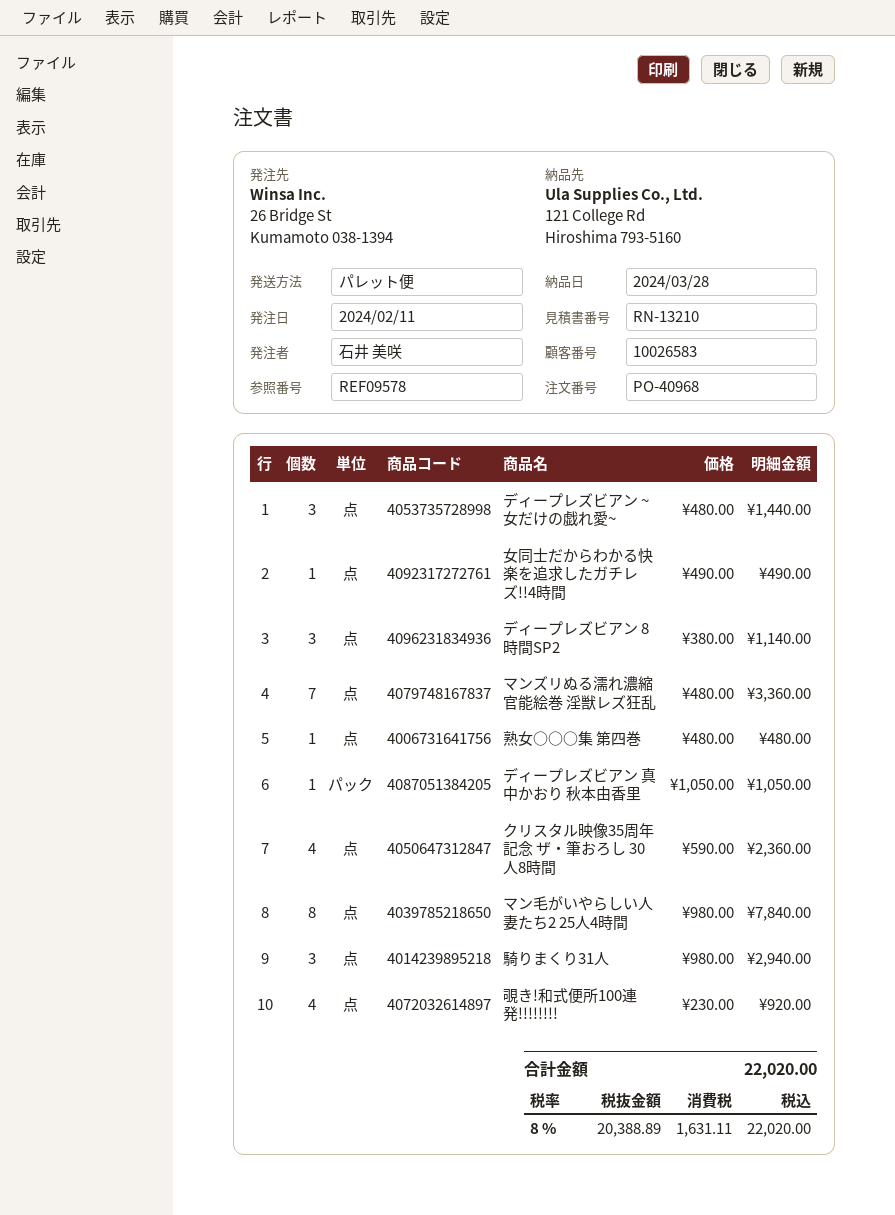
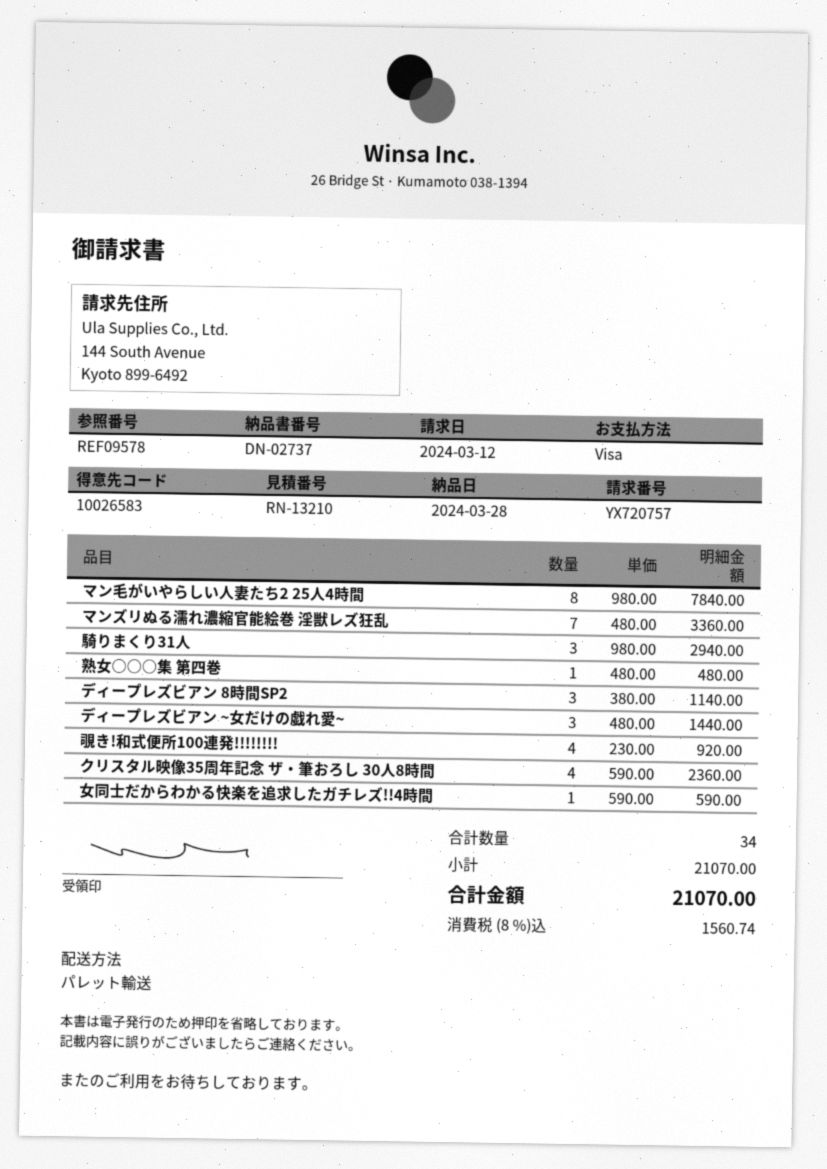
女同士だからわかる快楽を追求したガチレズ!!4時間: 1 x 490.00 = 490.00 -> 1 x 590.00 = 590.00
ディープレズビアン 真中かおり 秋本由香里: 1 x 1050.00 = 1050.00 -> none
tax: 8% = 1631.11 -> 8% = 1560.74
total: 22020.00 -> 21070.00

